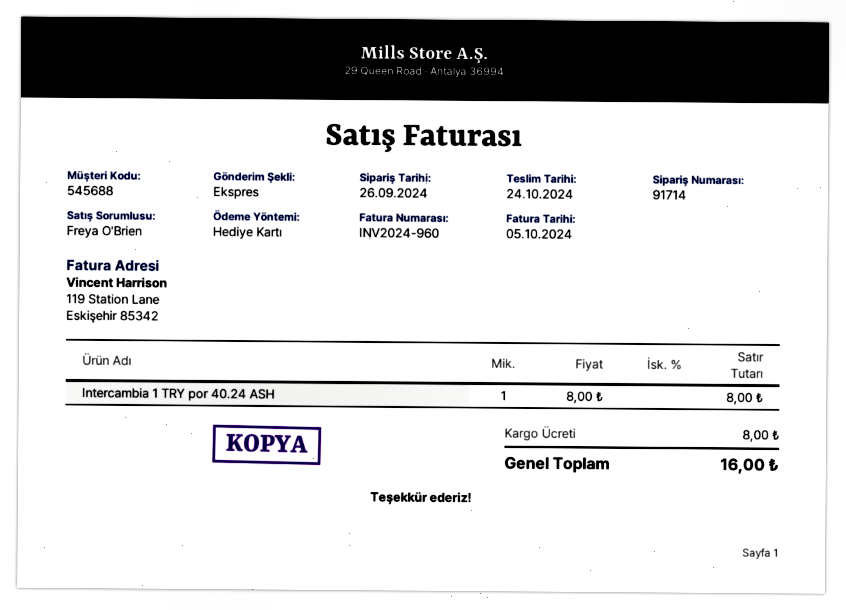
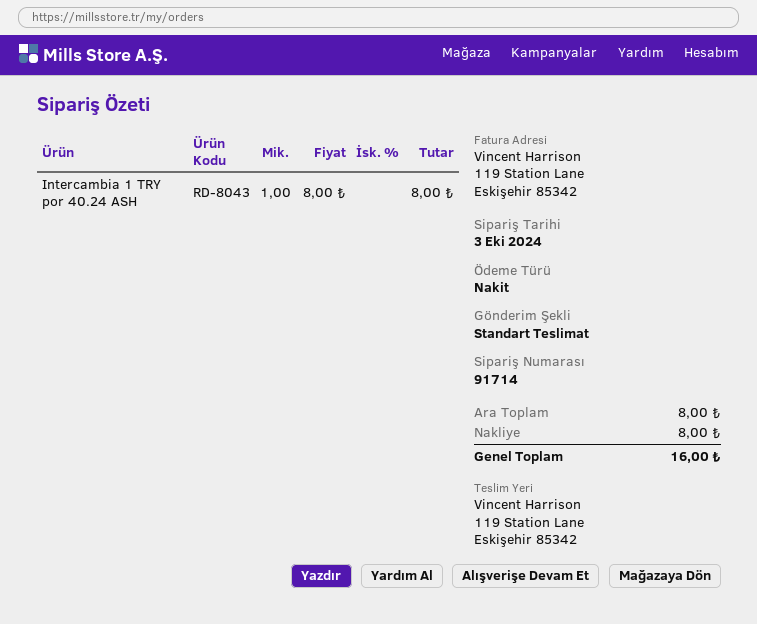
order date: 2024-09-26 -> 2024-10-03
payment method: gift card -> cash
shipping method: express -> standard

